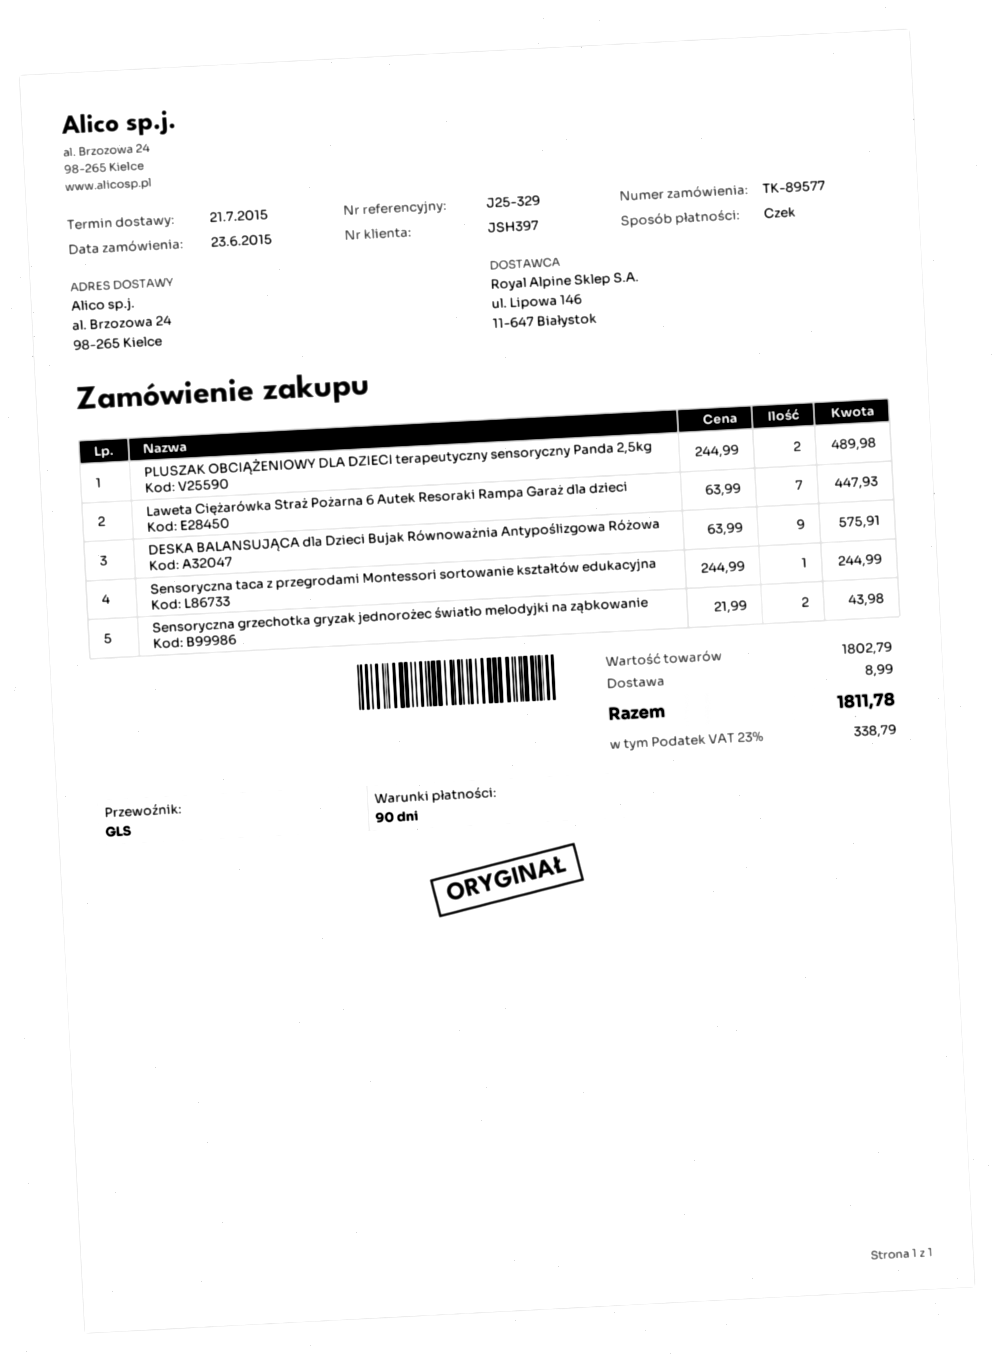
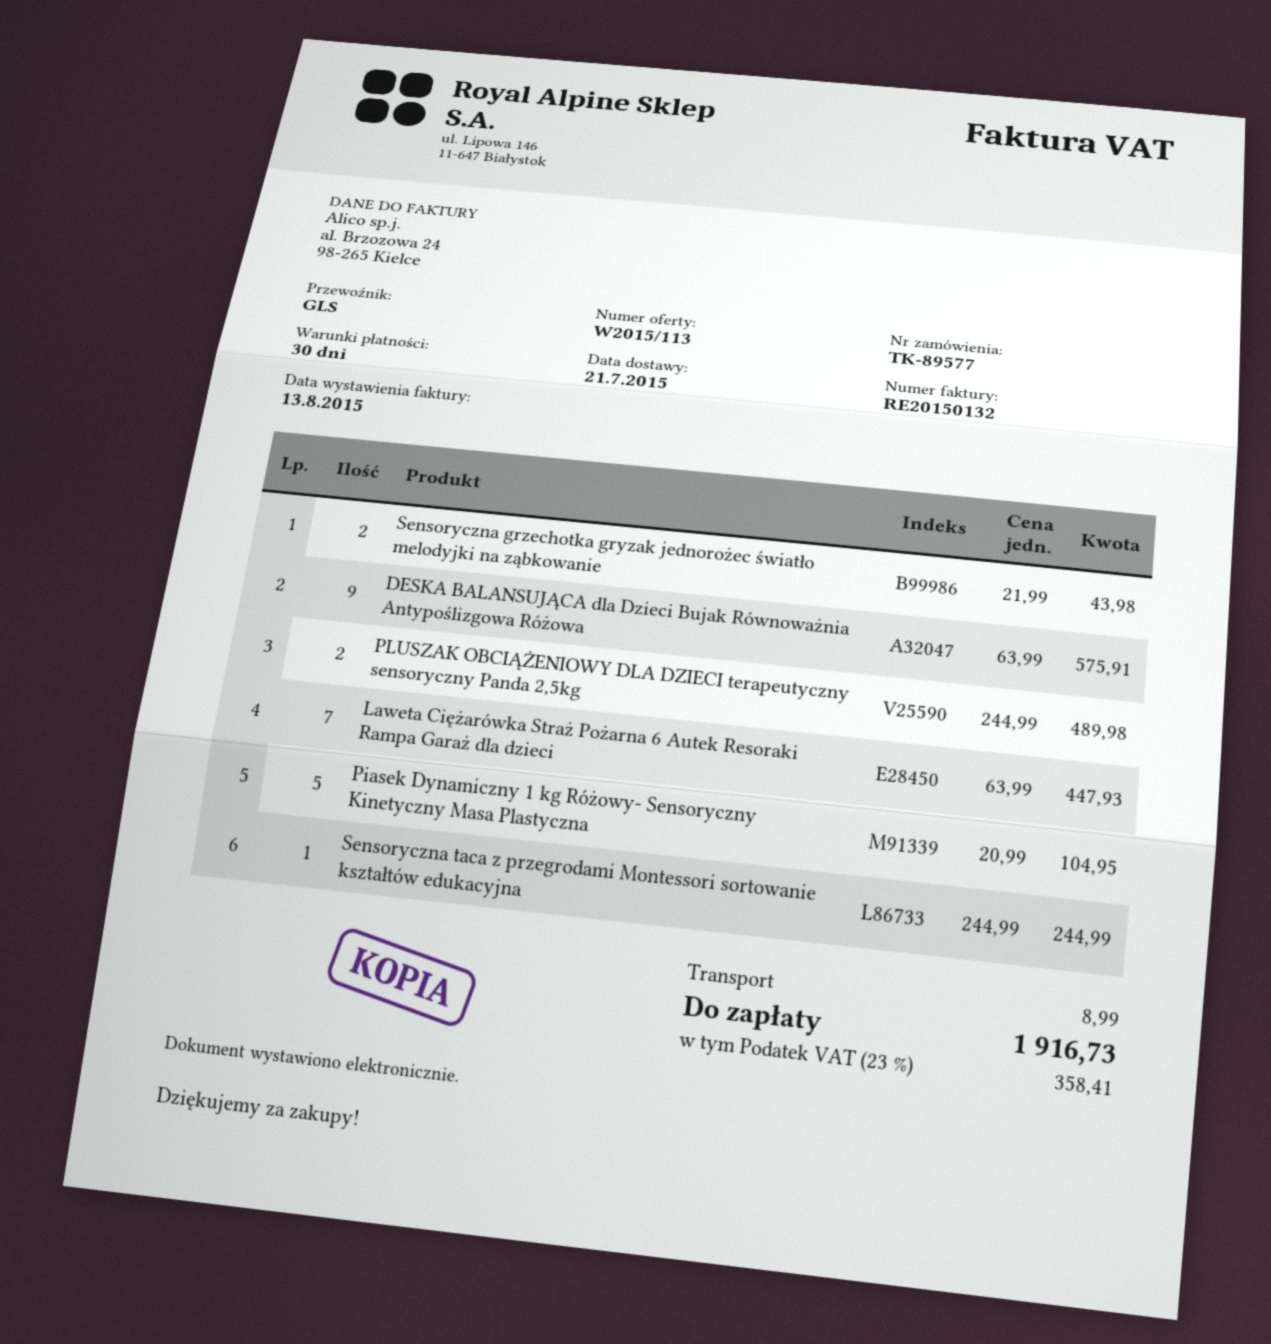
payment terms: 90 days -> 30 days
Piasek Dynamiczny 1 kg Różowy- Sensoryczny Kinetyczny Masa Plastyczna: none -> 5 x 20.99 = 104.95
tax: 23% = 338.79 -> 23% = 358.41
total: 1811.78 -> 1916.73

